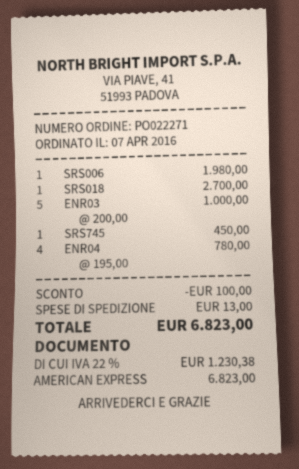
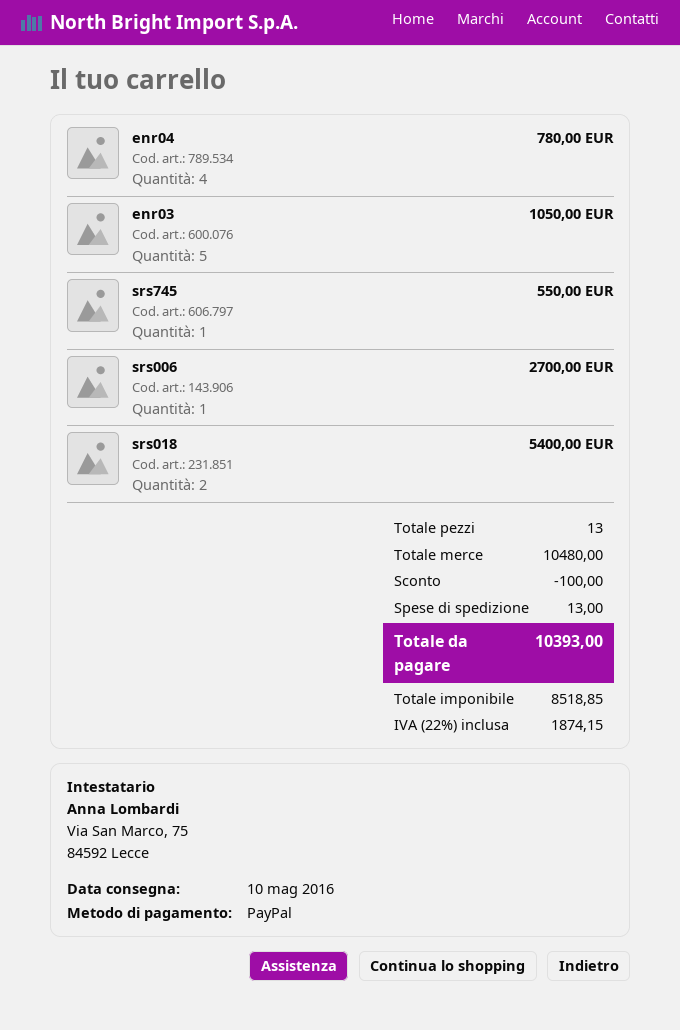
payment method: American Express -> PayPal
SRS006: 1 for 1980.00 -> 1 for 2700.00
SRS018: 1 for 2700.00 -> 2 for 5400.00
ENR03: 5 for 1000.00 -> 5 for 1050.00
SRS745: 1 for 450.00 -> 1 for 550.00
tax: 22% = 1230.38 -> 22% = 1874.15
total: 6823.00 -> 10393.00

